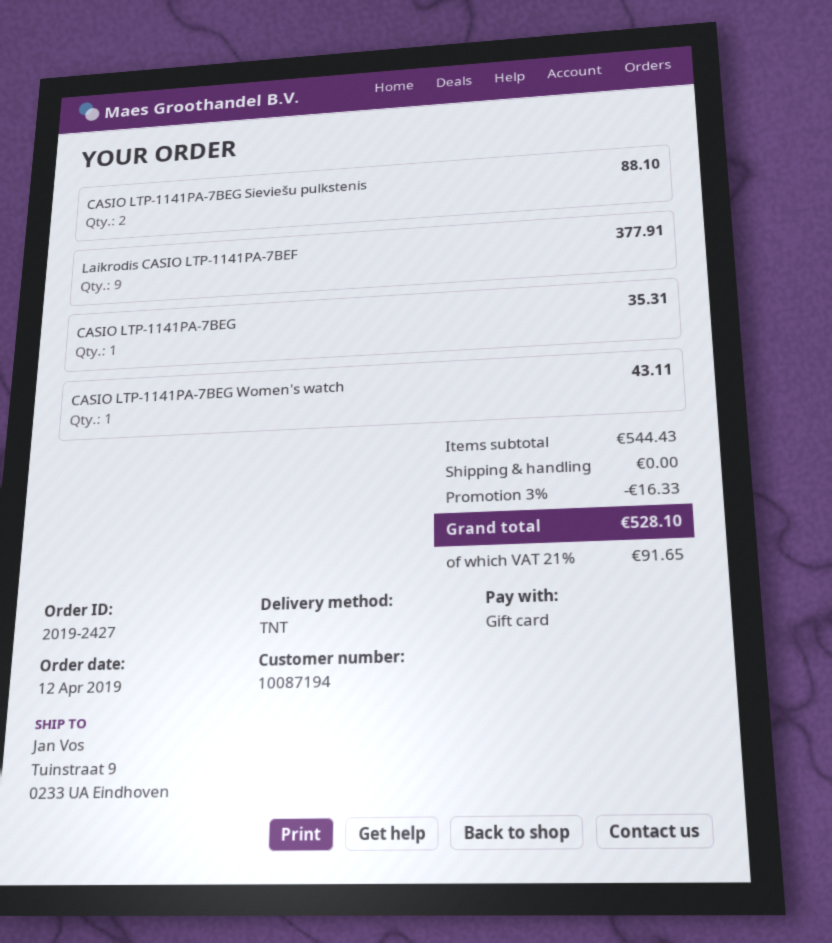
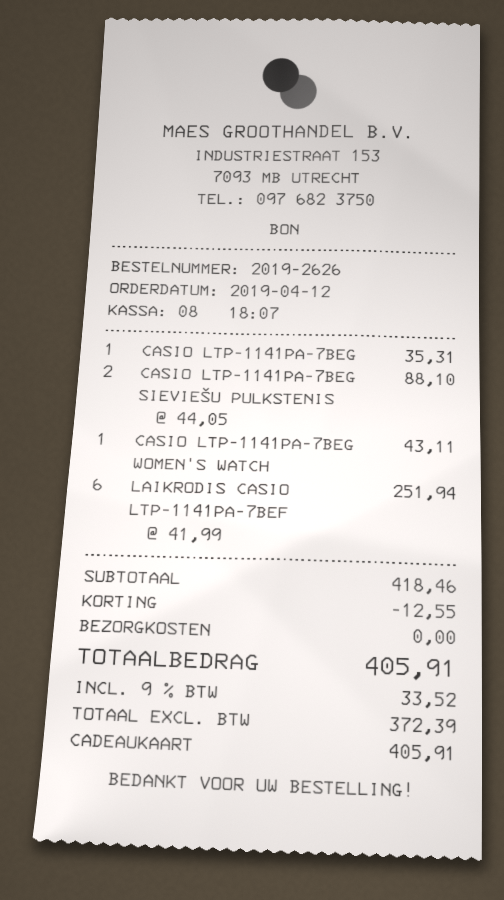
order number: 2019-2427 -> 2019-2626
Laikrodis CASIO LTP-1141PA-7BEF: 9 for 377.91 -> 6 for 251.94
subtotal: 544.43 -> 418.46
discount: 16.33 -> 12.55
tax: 21% = 91.65 -> 9% = 33.52
total: 528.10 -> 405.91

